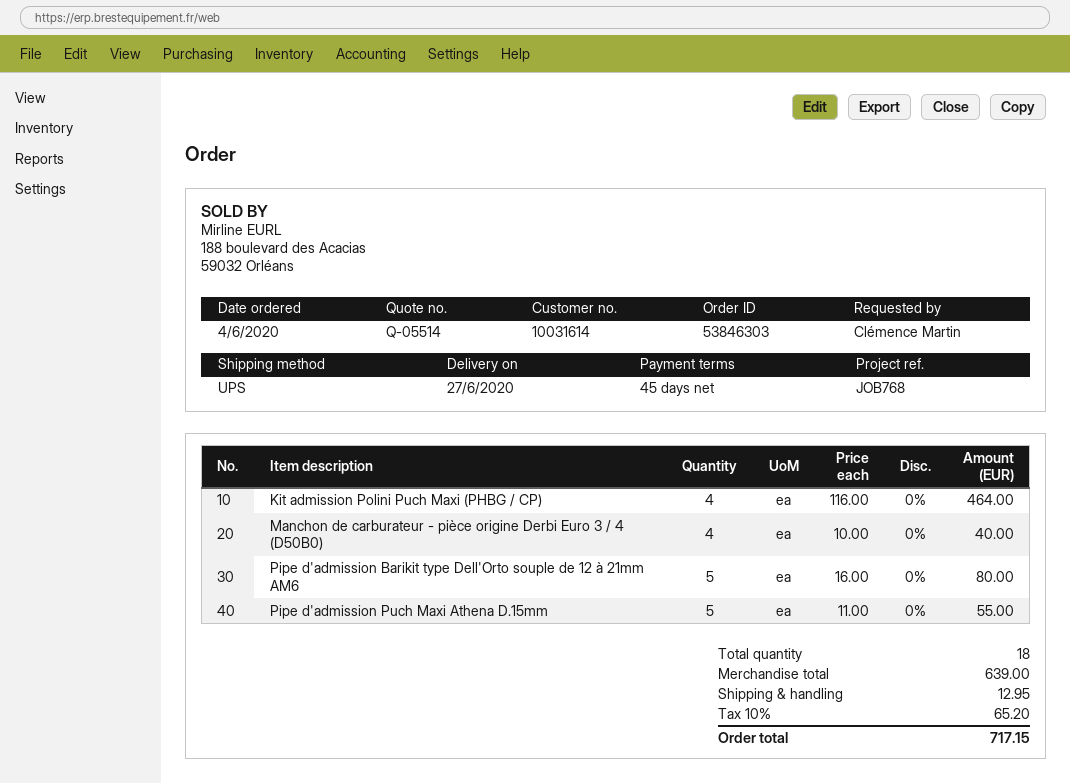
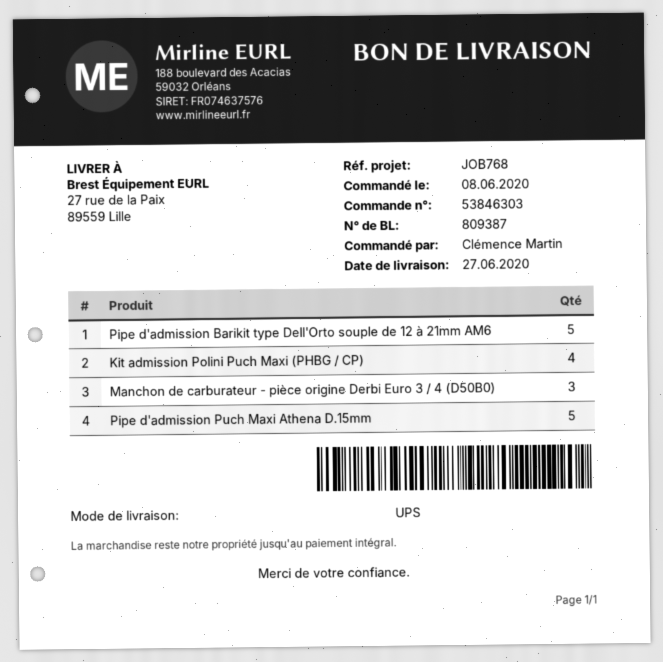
order date: 2020-06-04 -> 2020-06-08
Manchon de carburateur - pièce origine Derbi Euro 3 / 4 (D50B0): 4 -> 3

